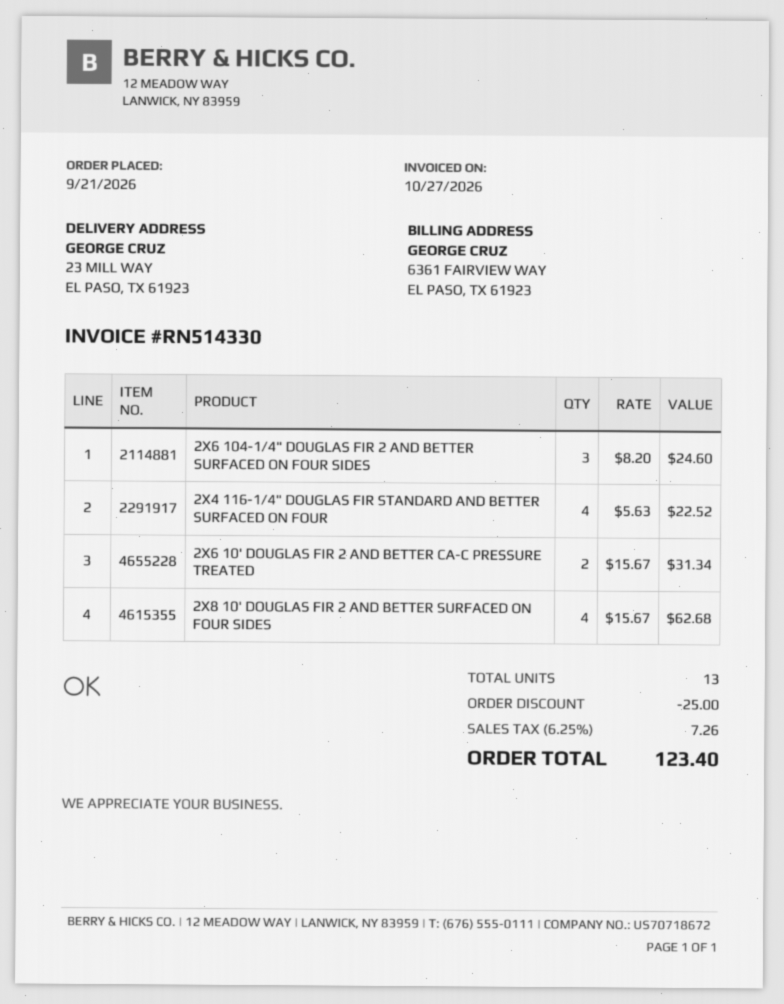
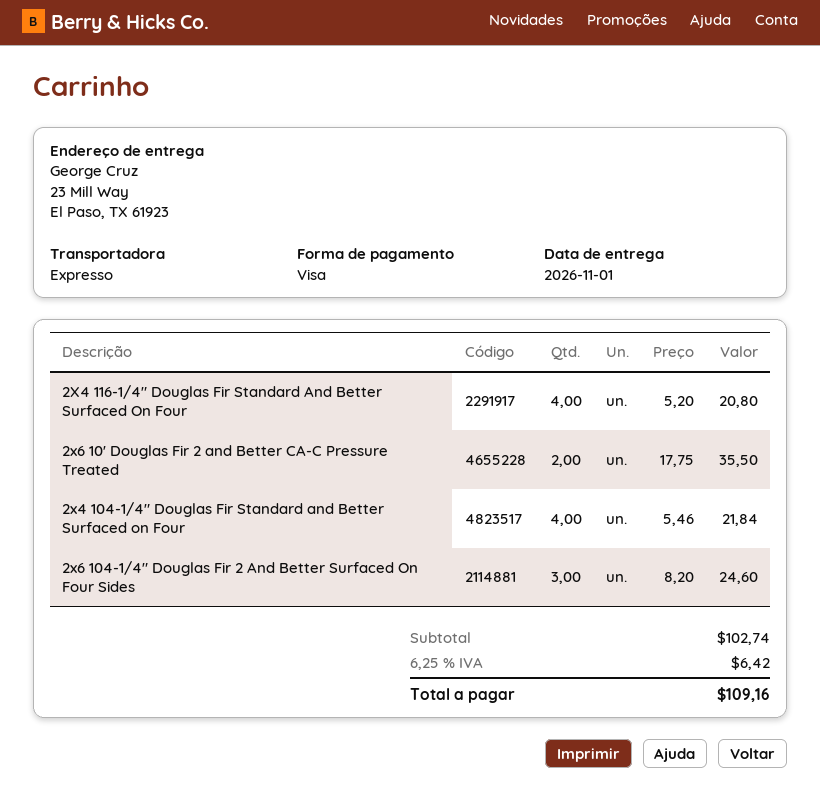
2X4 116-1/4" DOUGLAS FIR STANDARD AND BETTER SURFACED ON FOUR: 4 x 5.63 = 22.52 -> 4 x 5.20 = 20.80
2X6 10' DOUGLAS FIR 2 AND BETTER CA-C PRESSURE TREATED: 2 x 15.67 = 31.34 -> 2 x 17.75 = 35.50
2X8 10' DOUGLAS FIR 2 AND BETTER SURFACED ON FOUR SIDES: 4 x 15.67 = 62.68 -> none
2x4 104-1/4" Douglas Fir Standard and Better Surfaced on Four: none -> 4 x 5.46 = 21.84
discount: 25.00 -> none
tax: 6.25% = 7.26 -> 6.25% = 6.42
total: 123.40 -> 109.16

